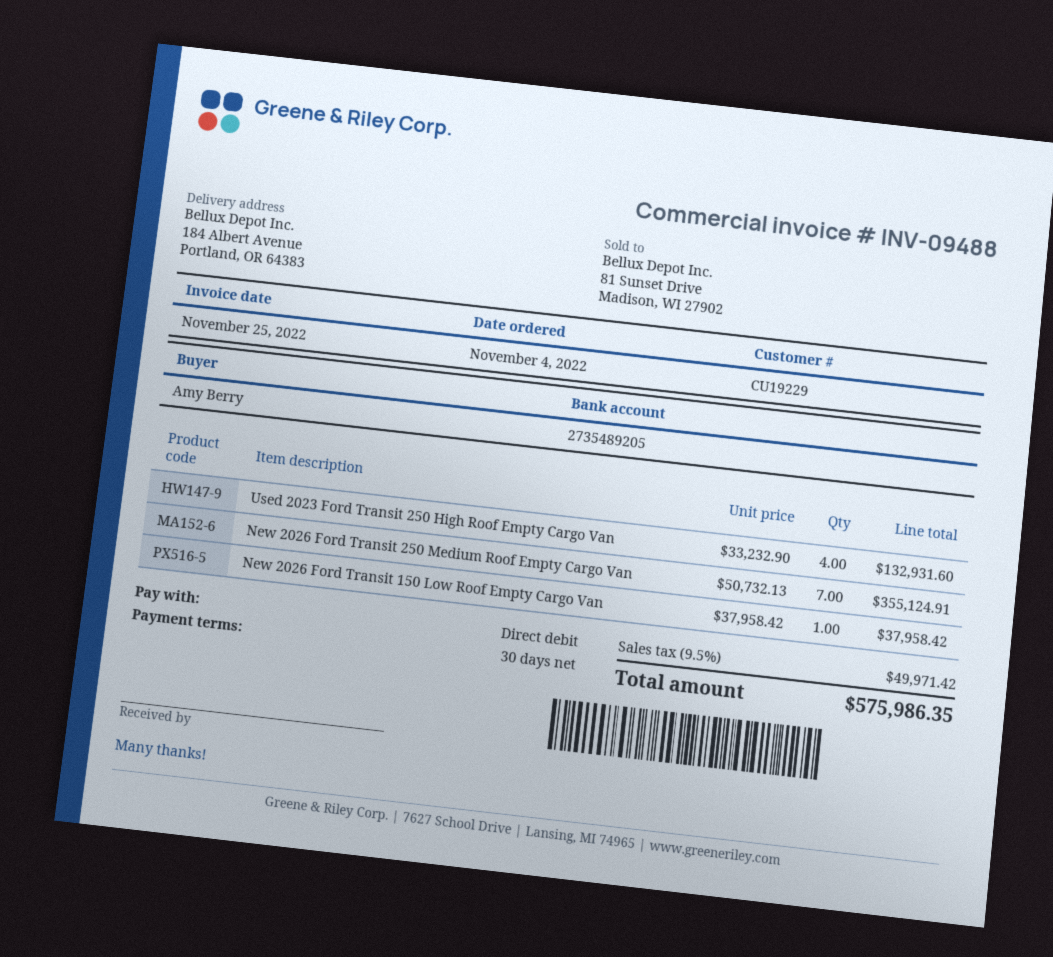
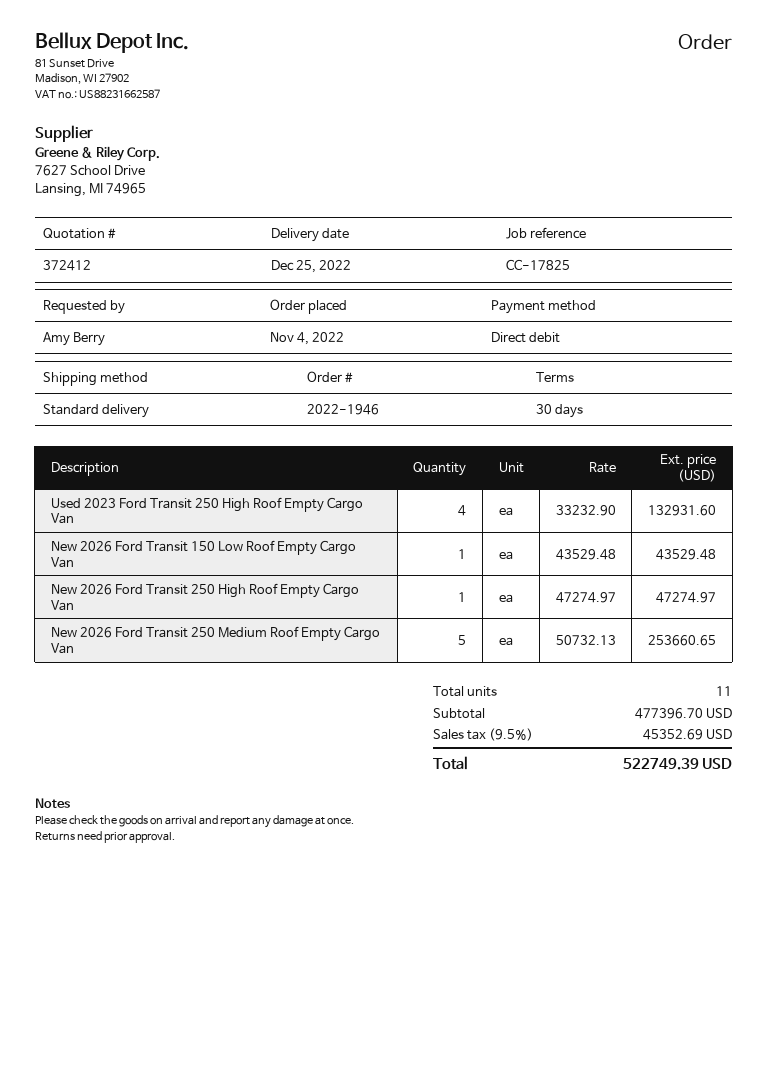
New 2026 Ford Transit 250 Medium Roof Empty Cargo Van: 7 x 50732.13 = 355124.91 -> 5 x 50732.13 = 253660.65
New 2026 Ford Transit 150 Low Roof Empty Cargo Van: 1 x 37958.42 = 37958.42 -> 1 x 43529.48 = 43529.48
New 2026 Ford Transit 250 High Roof Empty Cargo Van: none -> 1 x 47274.97 = 47274.97
tax: 9.5% = 49971.42 -> 9.5% = 45352.69
total: 575986.35 -> 522749.39

